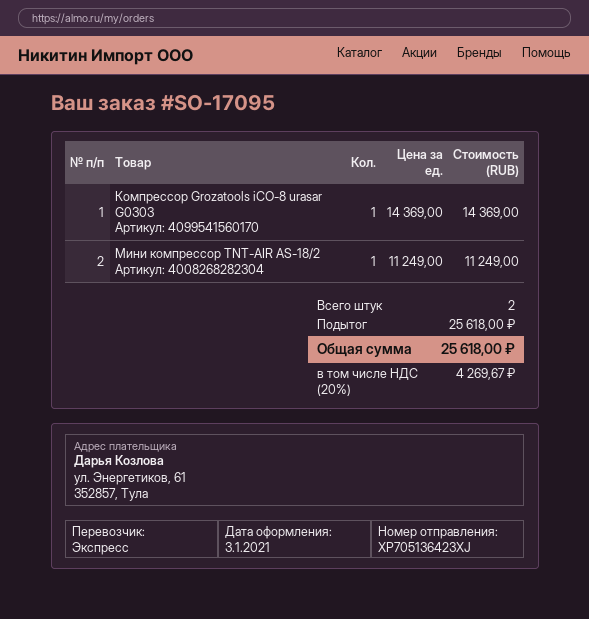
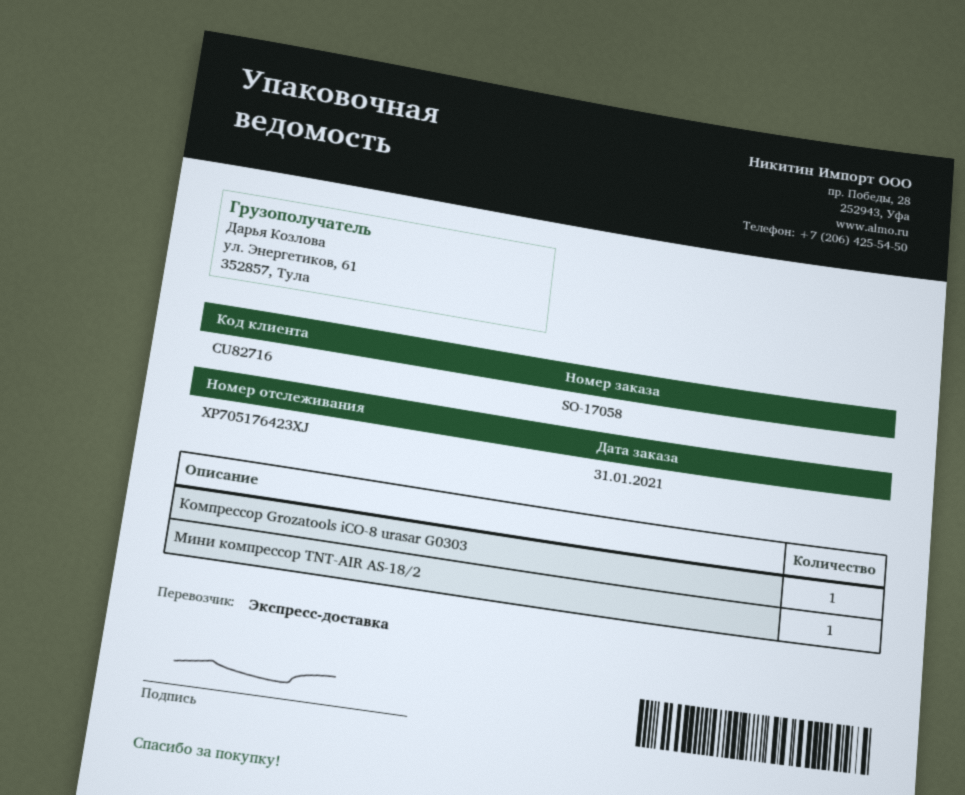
order number: SO-17095 -> SO-17058
order date: 2021-01-03 -> 2021-01-31
tracking number: XP705136423XJ -> XP705176423XJ

